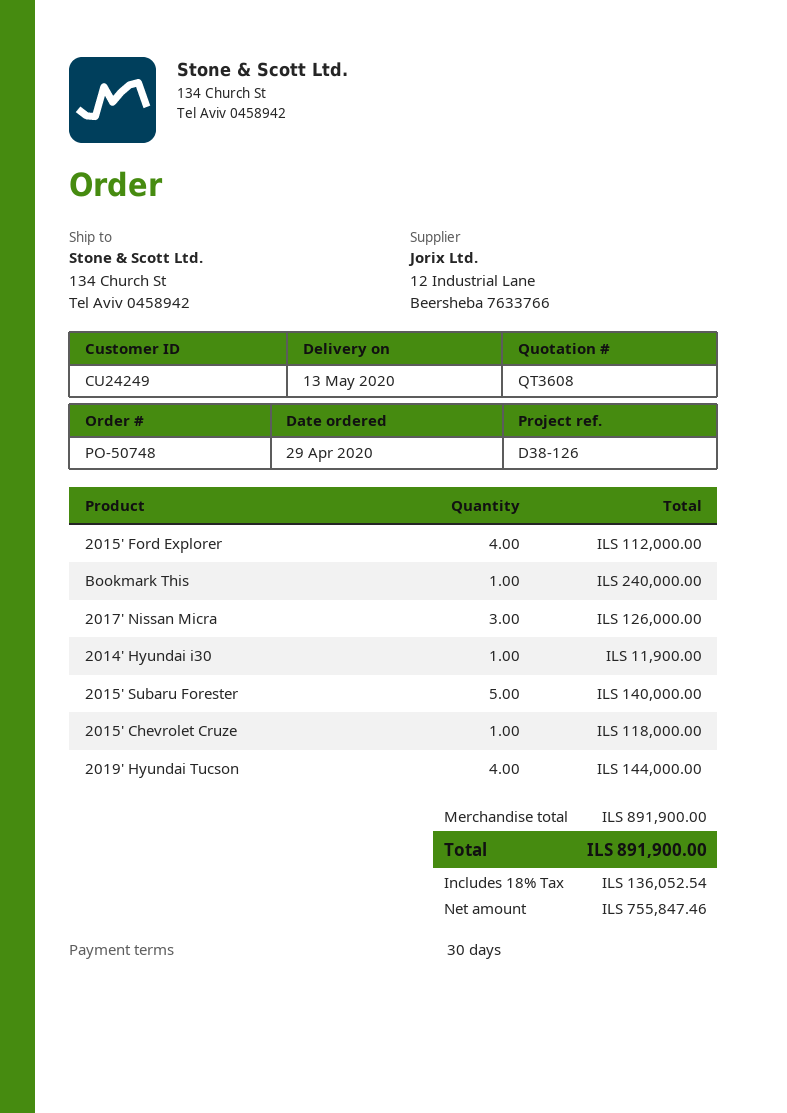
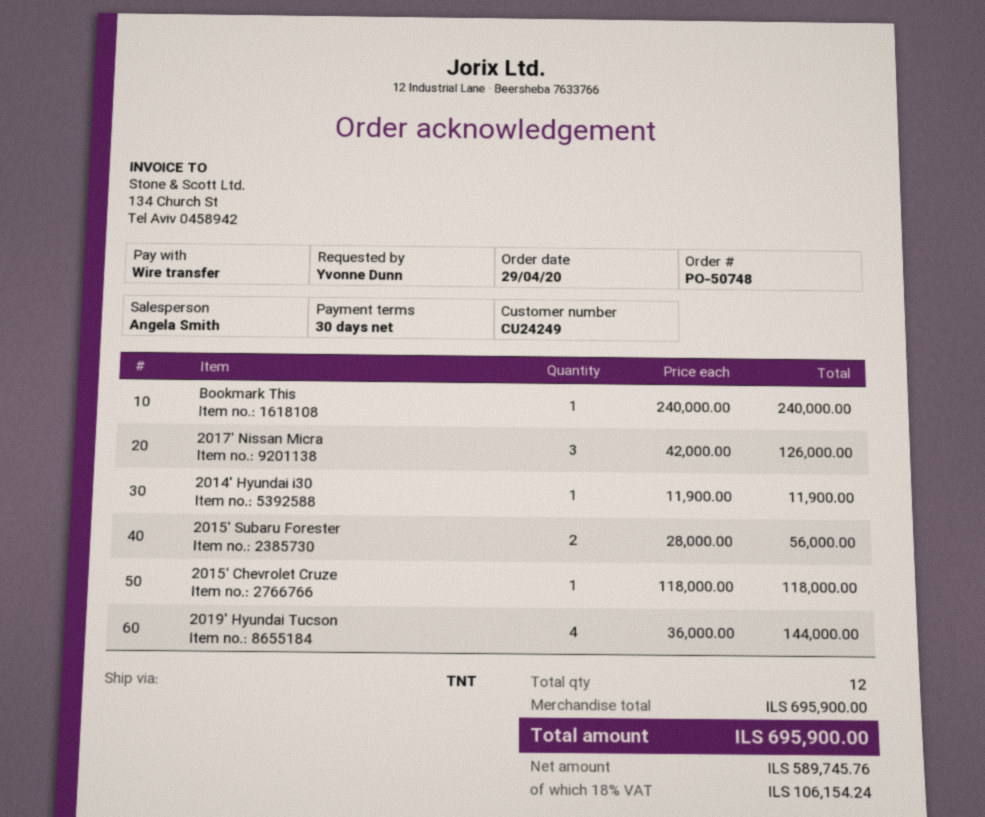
2015' Ford Explorer: 4 for 112000.00 -> none
2015' Subaru Forester: 5 for 140000.00 -> 2 for 56000.00
subtotal: 891900.00 -> 695900.00
net: 755847.46 -> 589745.76
tax: 18% = 136052.54 -> 18% = 106154.24
total: 891900.00 -> 695900.00

